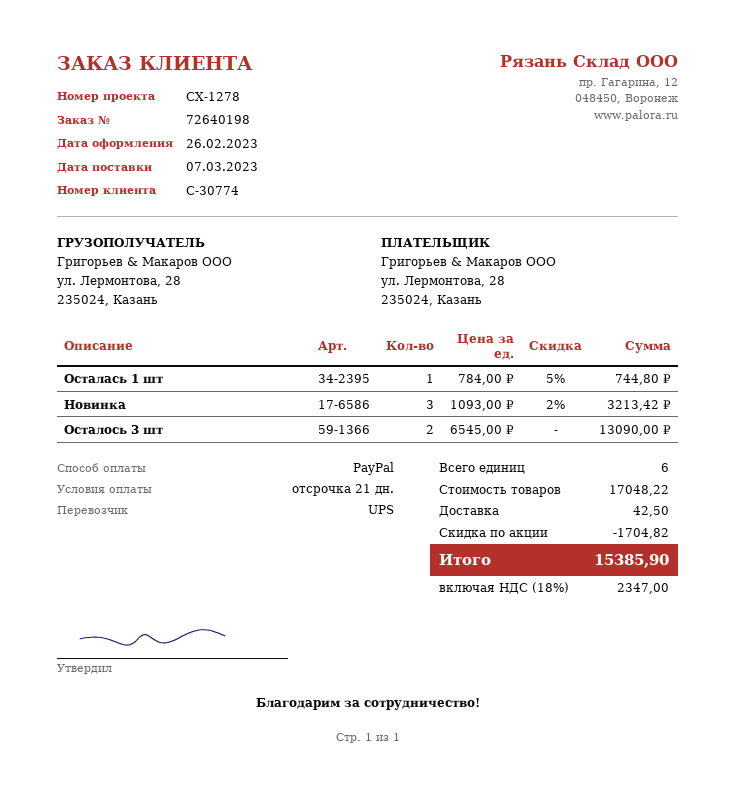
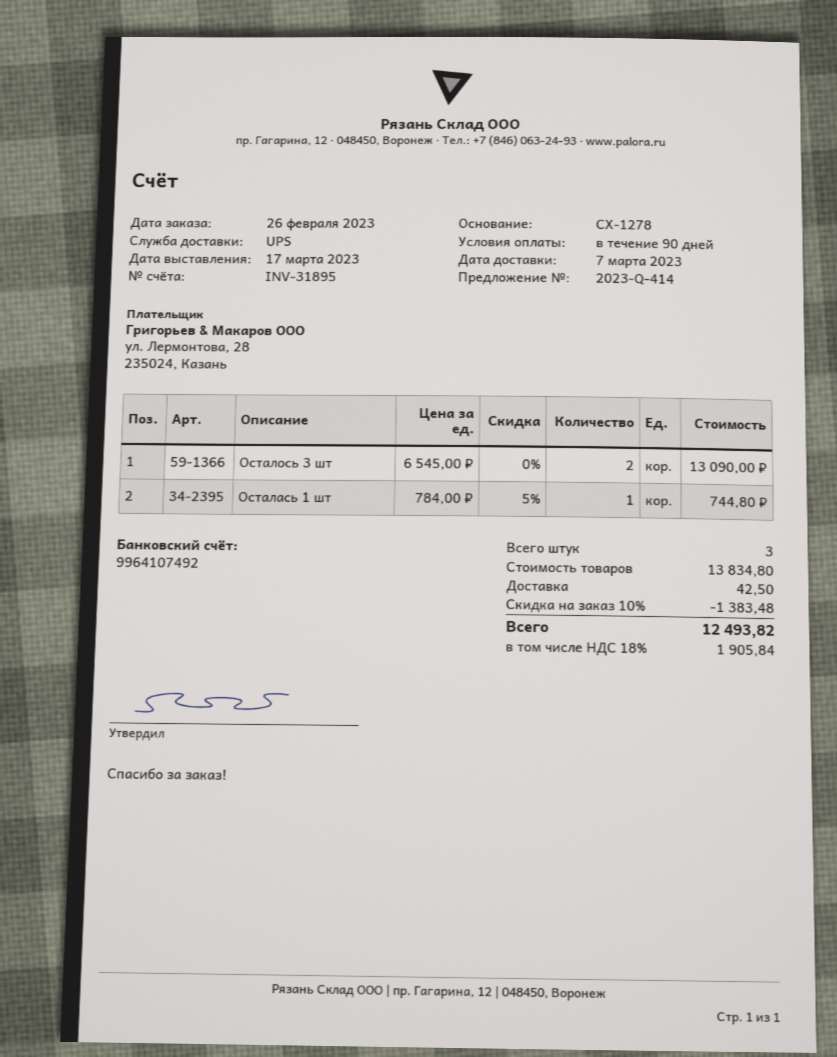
payment terms: 21 days -> 90 days
Новинка: 3 x 1093.00 - 2% = 3213.42 -> none
total quantity: 6 -> 3
subtotal: 17048.22 -> 13834.80
discount: 1704.82 -> 1383.48
tax: 18% = 2347.00 -> 18% = 1905.84
total: 15385.90 -> 12493.82

